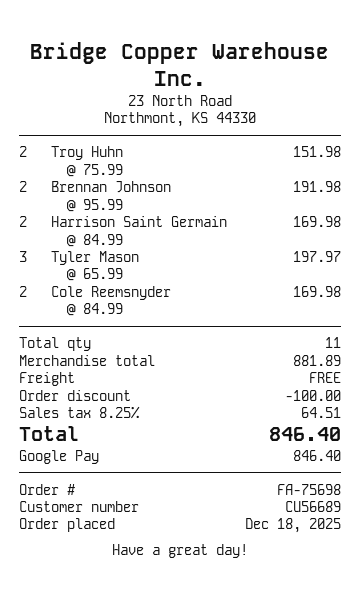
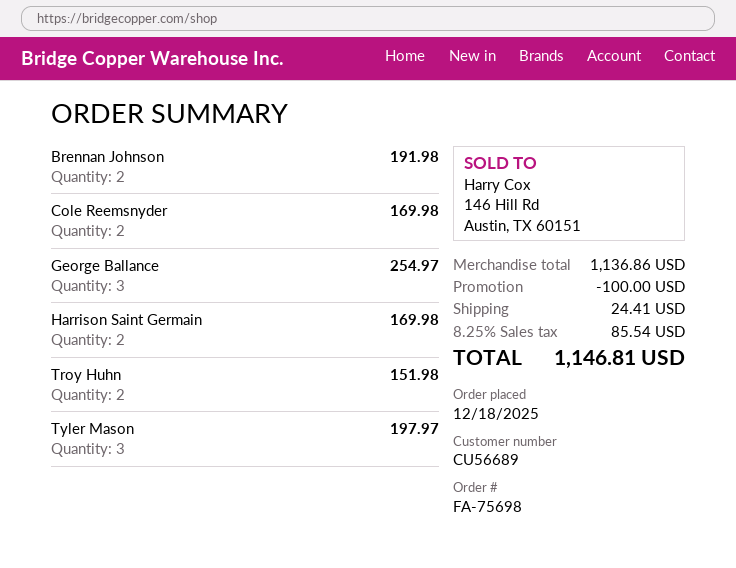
George Ballance: none -> 3 for 254.97
subtotal: 881.89 -> 1136.86
shipping: 0.00 -> 24.41
tax: 8.25% = 64.51 -> 8.25% = 85.54
total: 846.40 -> 1146.81

